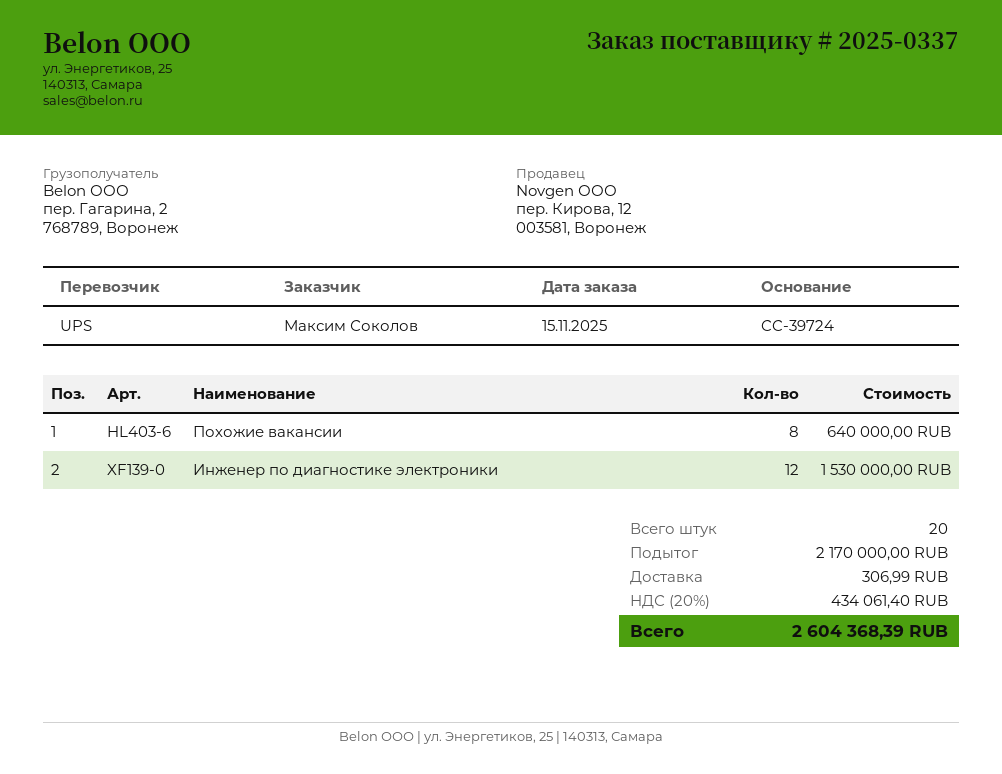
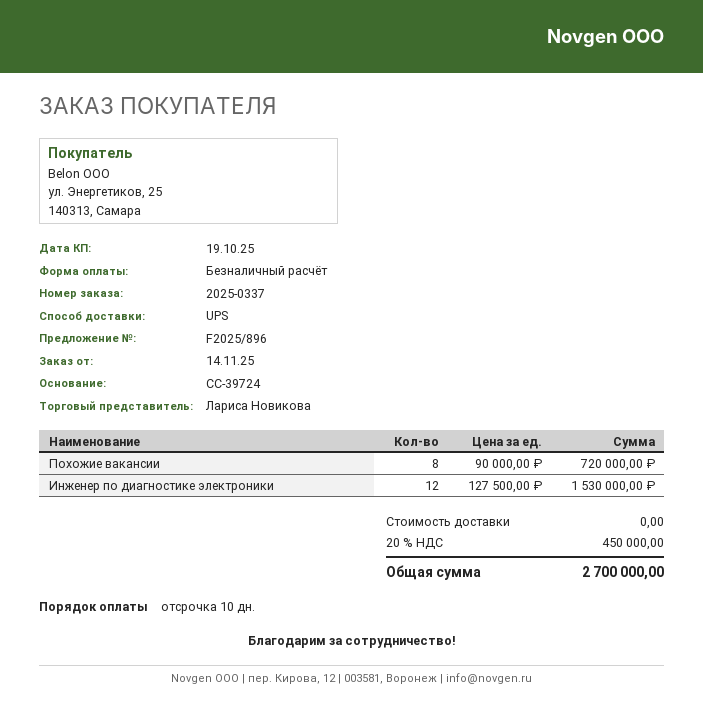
order date: 2025-11-15 -> 2025-11-14
Похожие вакансии: 8 for 640000.00 -> 8 for 720000.00
shipping: 306.99 -> 0.00
tax: 20% = 434061.40 -> 20% = 450000.00
total: 2604368.39 -> 2700000.00

